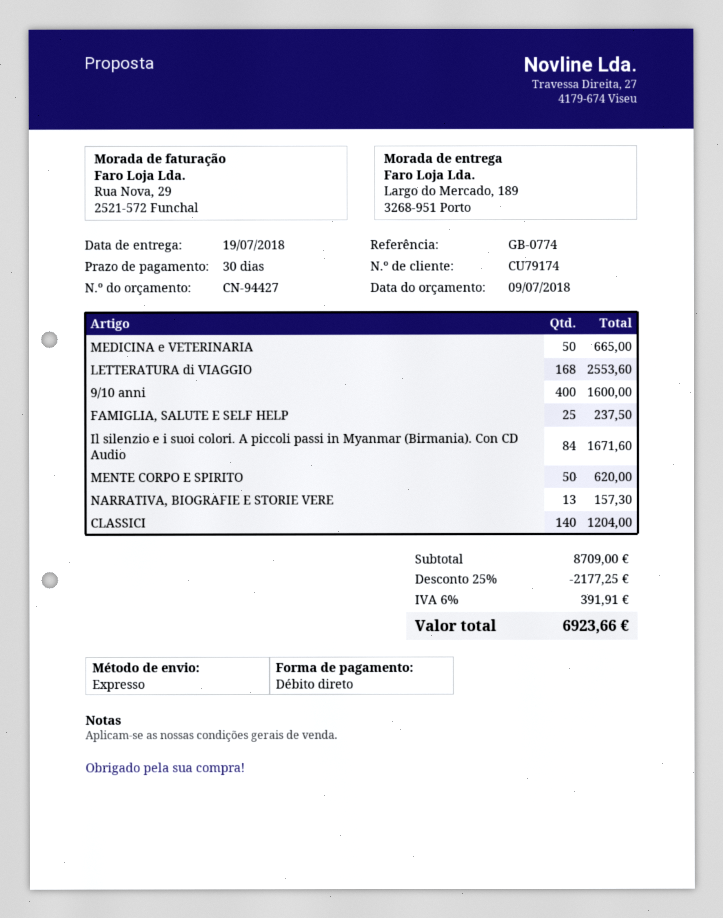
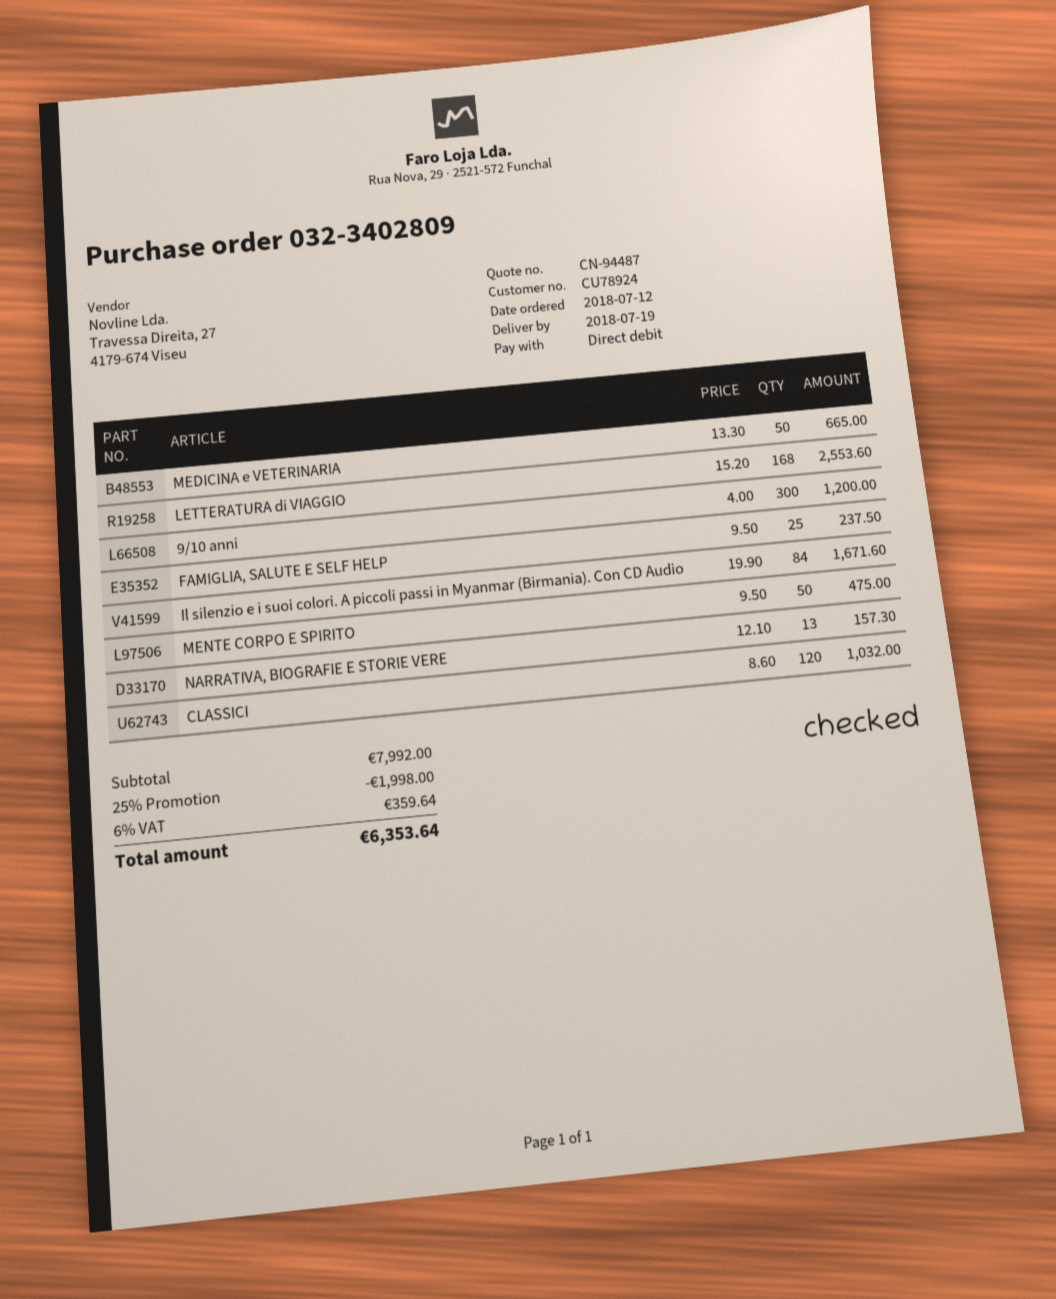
quote number: CN-94427 -> CN-94487
customer number: CU79174 -> CU78924
9/10 anni: 400 for 1600.00 -> 300 for 1200.00
MENTE CORPO E SPIRITO: 50 for 620.00 -> 50 for 475.00
CLASSICI: 140 for 1204.00 -> 120 for 1032.00
subtotal: 8709.00 -> 7992.00
discount: 25% = 2177.25 -> 25% = 1998.00
tax: 6% = 391.91 -> 6% = 359.64
total: 6923.66 -> 6353.64

